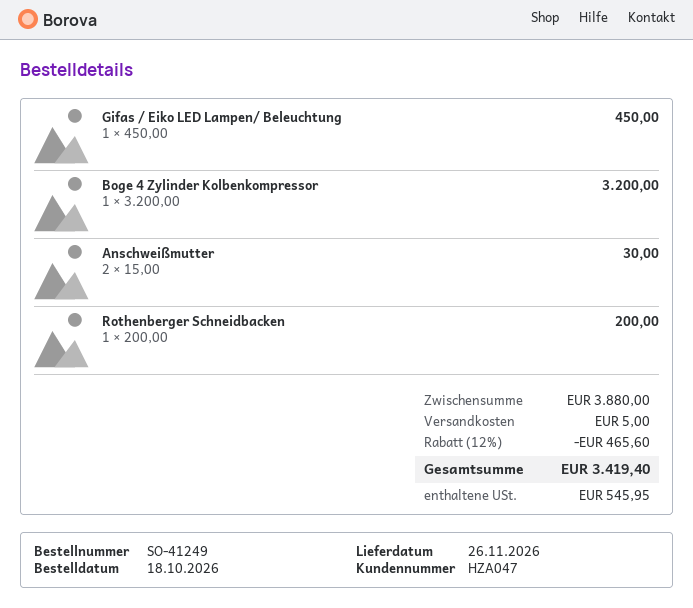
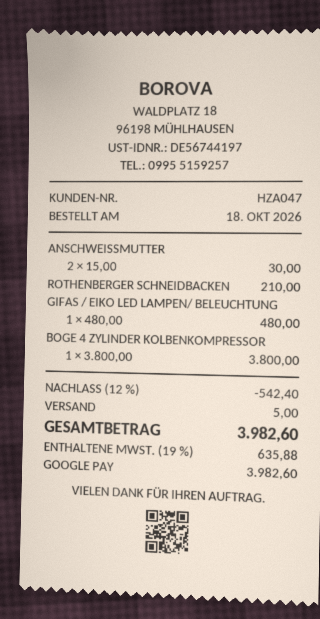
Gifas / Eiko LED Lampen/ Beleuchtung: 1 x 450.00 = 450.00 -> 1 x 480.00 = 480.00
Boge 4 Zylinder Kolbenkompressor: 1 x 3200.00 = 3200.00 -> 1 x 3800.00 = 3800.00
Rothenberger Schneidbacken: 1 x 200.00 = 200.00 -> 1 x 210.00 = 210.00
discount: 12% = 465.60 -> 12% = 542.40
tax: 545.95 -> 635.88
total: 3419.40 -> 3982.60

